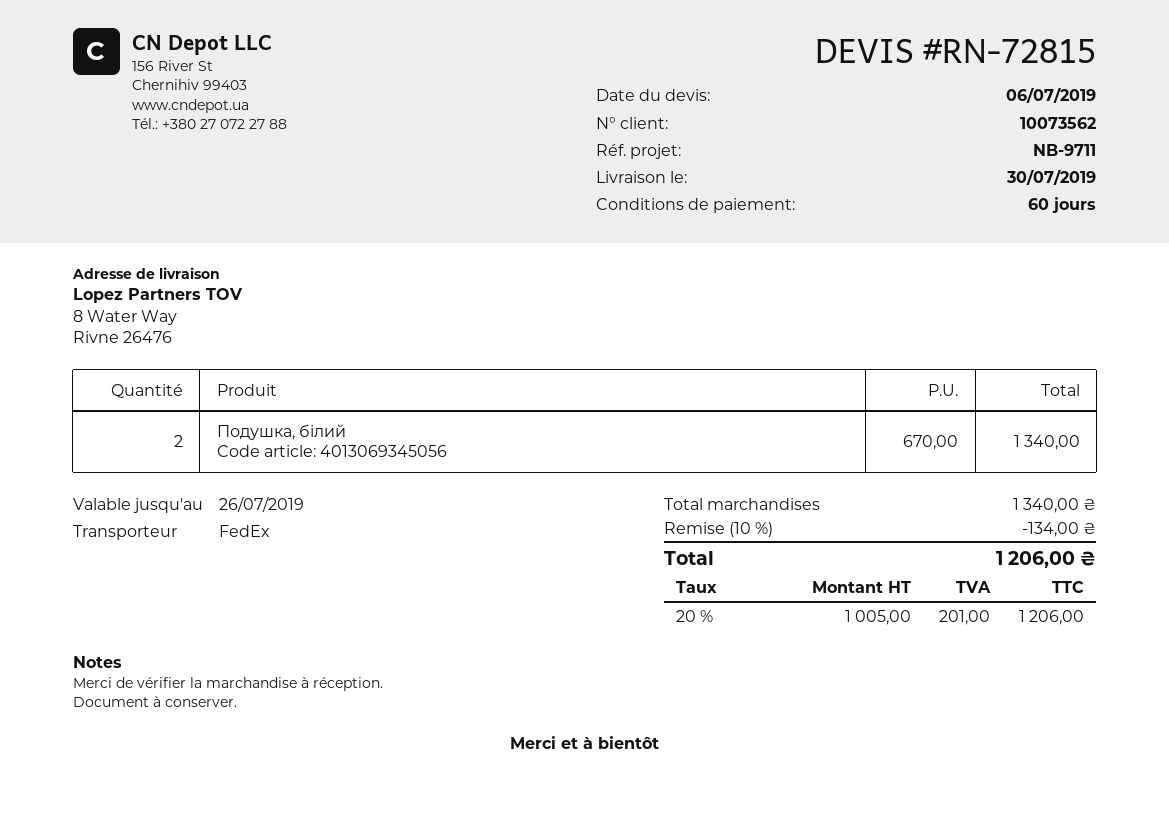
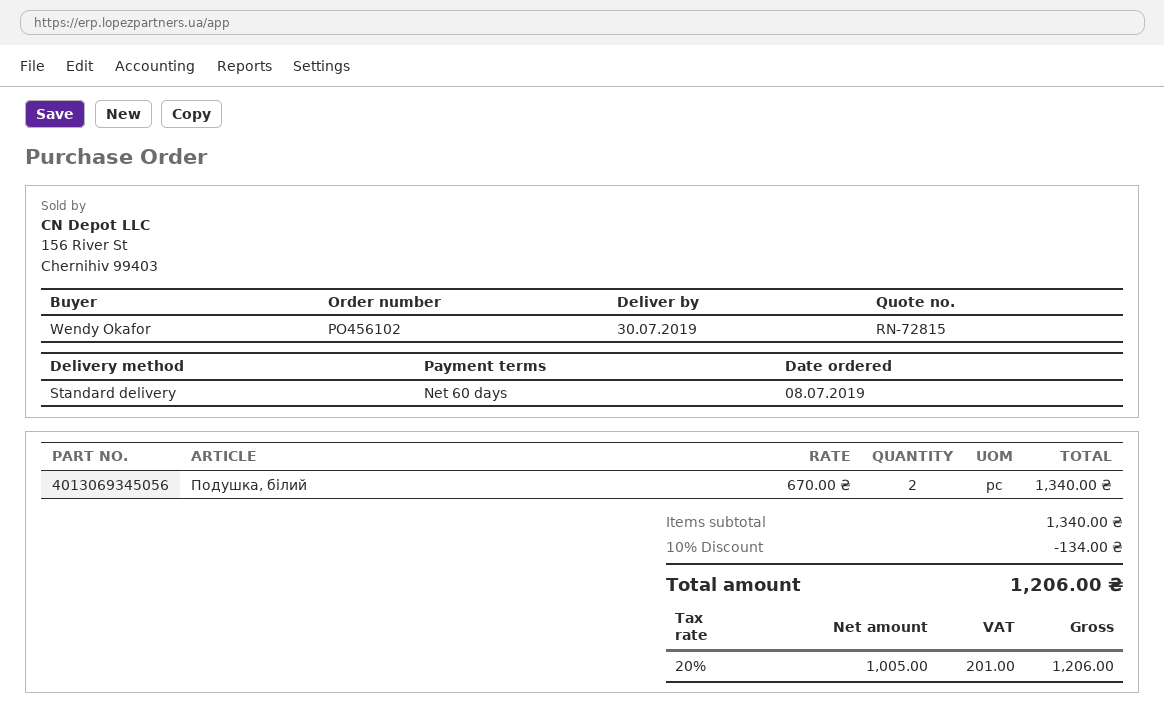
shipping method: FedEx -> standard

